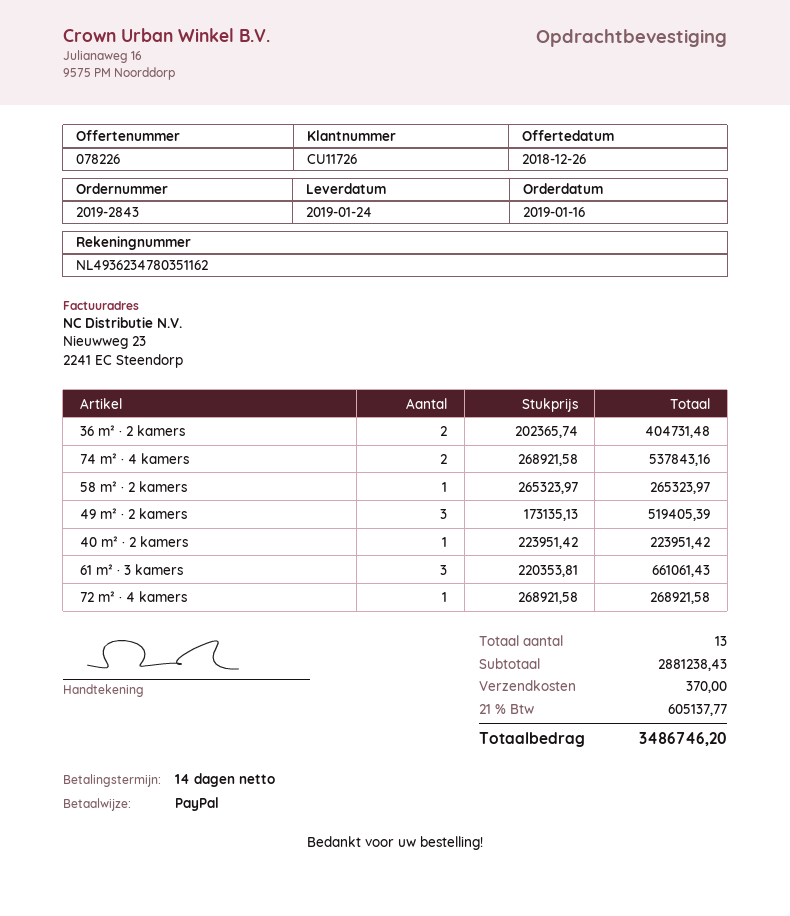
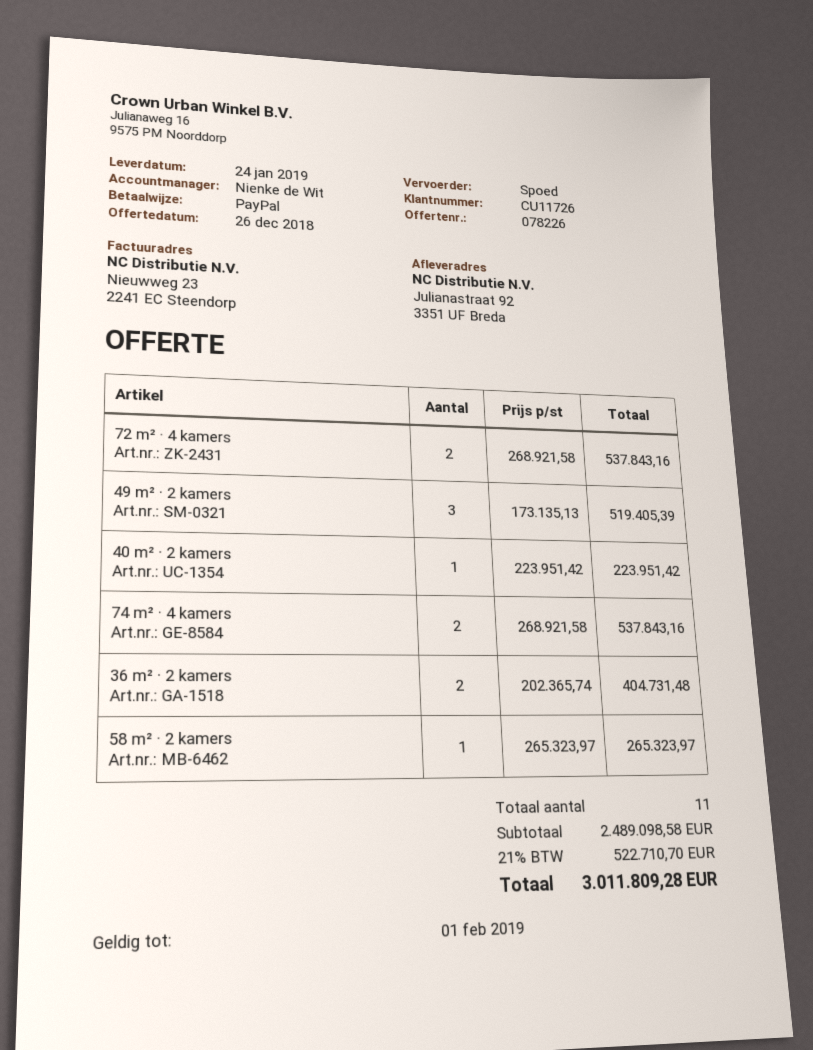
61 m² · 3 kamers: 3 x 220353.81 = 661061.43 -> none
72 m² · 4 kamers: 1 x 268921.58 = 268921.58 -> 2 x 268921.58 = 537843.16
total quantity: 13 -> 11
subtotal: 2881238.43 -> 2489098.58
shipping: 370.00 -> none
tax: 21% = 605137.77 -> 21% = 522710.70
total: 3486746.20 -> 3011809.28

